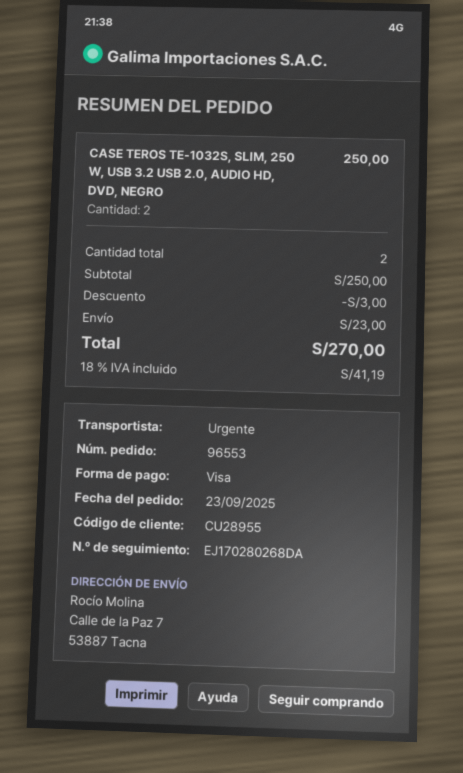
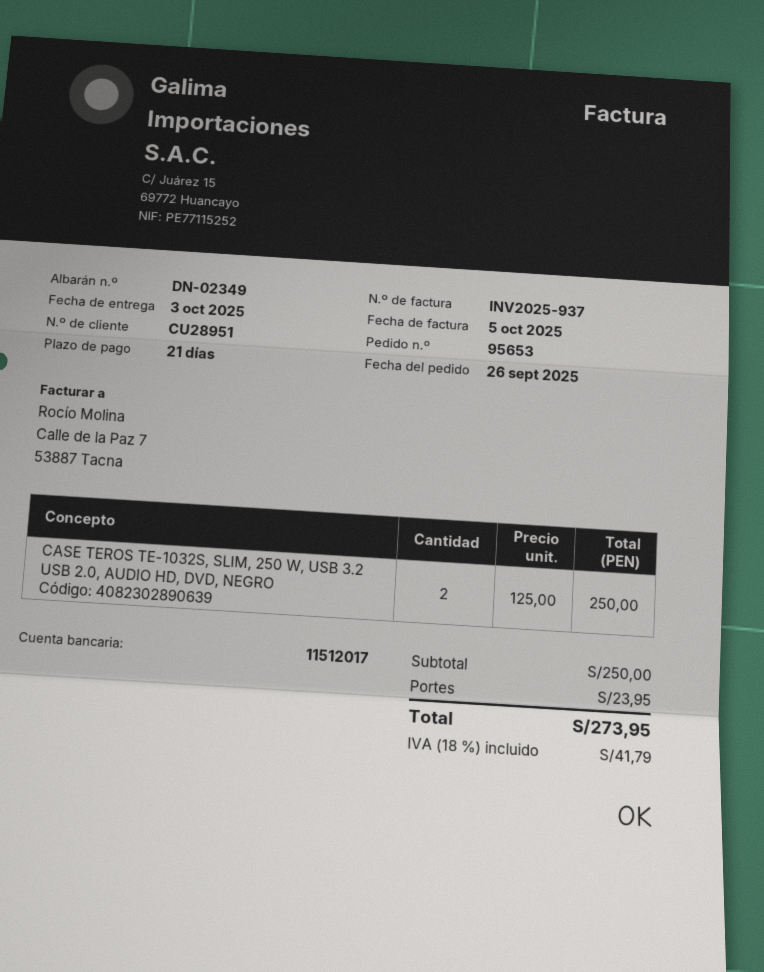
order number: 96553 -> 95653
order date: 2025-09-23 -> 2025-09-26
customer number: CU28955 -> CU28951
discount: 3.00 -> none
shipping: 23.00 -> 23.95
tax: 18% = 41.19 -> 18% = 41.79
total: 270.00 -> 273.95

